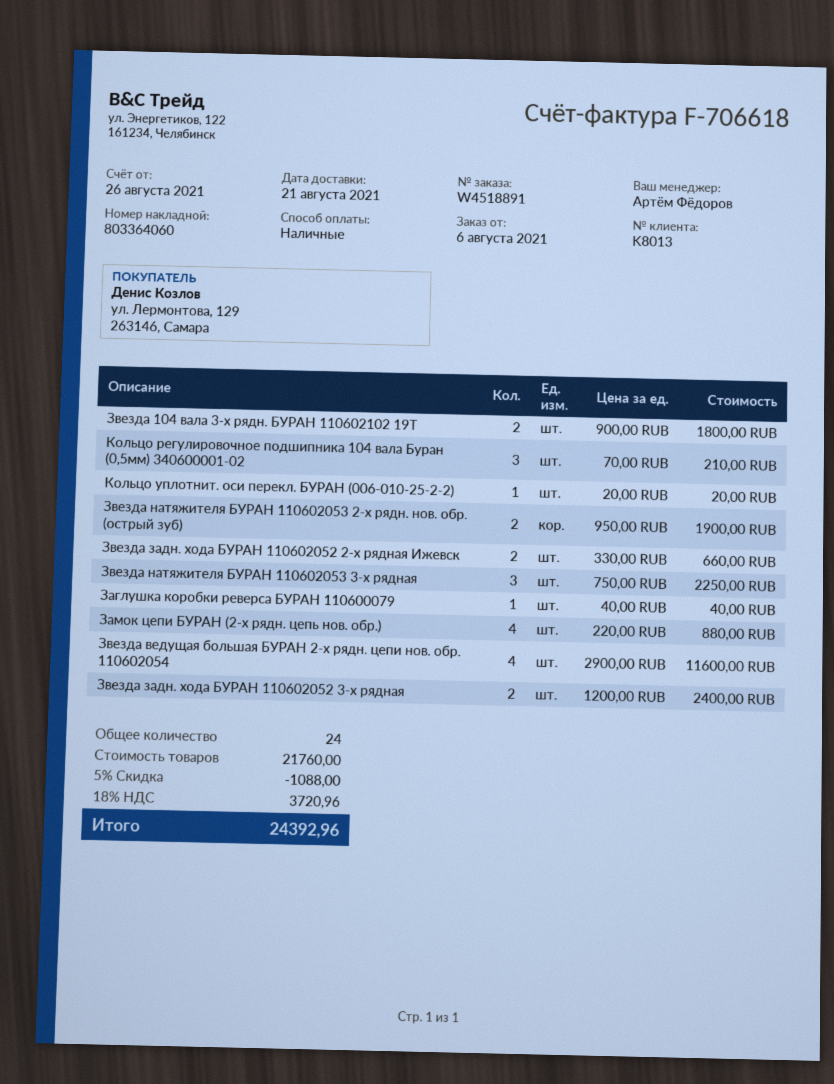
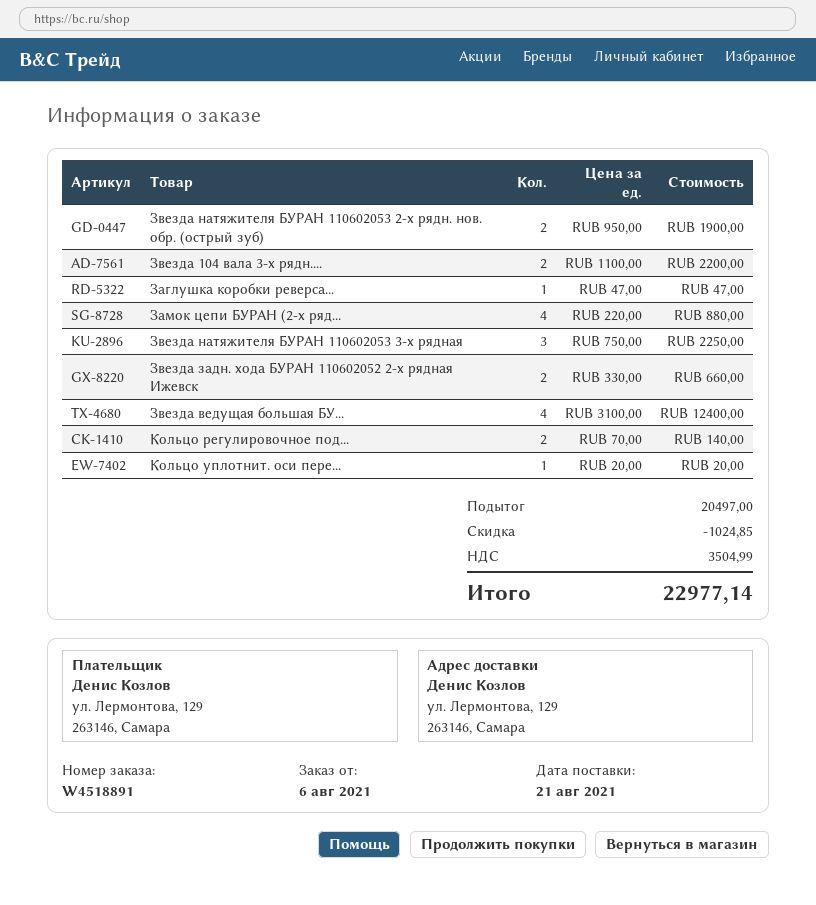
Звезда 104 вала 3-х рядн. БУРАН 110602102 19T: 2 x 900.00 = 1800.00 -> 2 x 1100.00 = 2200.00
Кольцо регулировочное подшипника 104 вала Буран (0,5мм) 340600001-02: 3 x 70.00 = 210.00 -> 2 x 70.00 = 140.00
Заглушка коробки реверса БУРАН 110600079: 1 x 40.00 = 40.00 -> 1 x 47.00 = 47.00
Звезда ведущая большая БУРАН 2-х рядн. цепи нов. обр. 110602054: 4 x 2900.00 = 11600.00 -> 4 x 3100.00 = 12400.00
Звезда задн. хода БУРАН 110602052 3-х рядная: 2 x 1200.00 = 2400.00 -> none
subtotal: 21760.00 -> 20497.00
discount: 1088.00 -> 1024.85
tax: 3720.96 -> 3504.99
total: 24392.96 -> 22977.14

